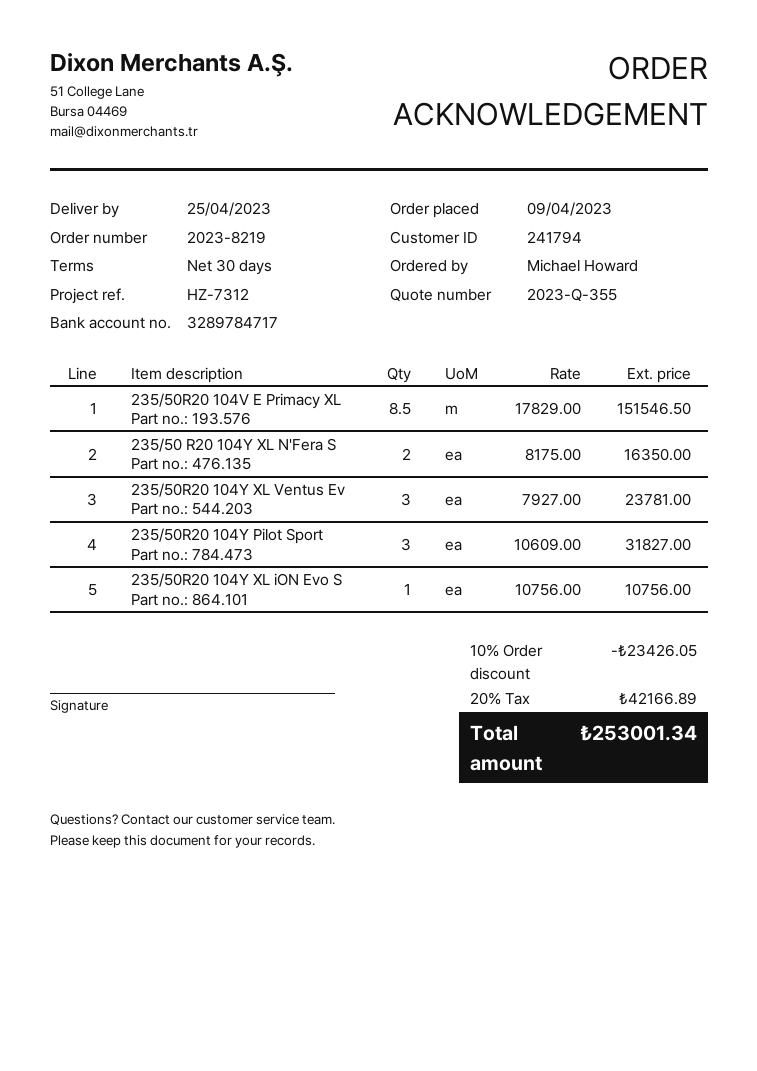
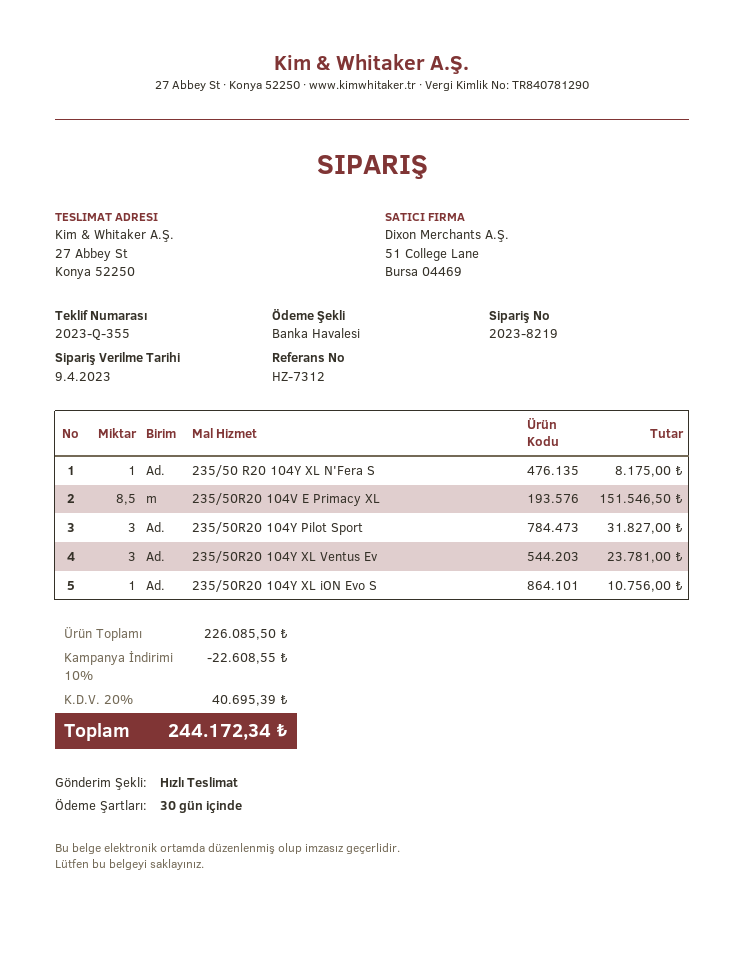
235/50 R20 104Y XL N'Fera S: 2 for 16350.00 -> 1 for 8175.00
discount: 10% = 23426.05 -> 10% = 22608.55
tax: 20% = 42166.89 -> 20% = 40695.39
total: 253001.34 -> 244172.34

